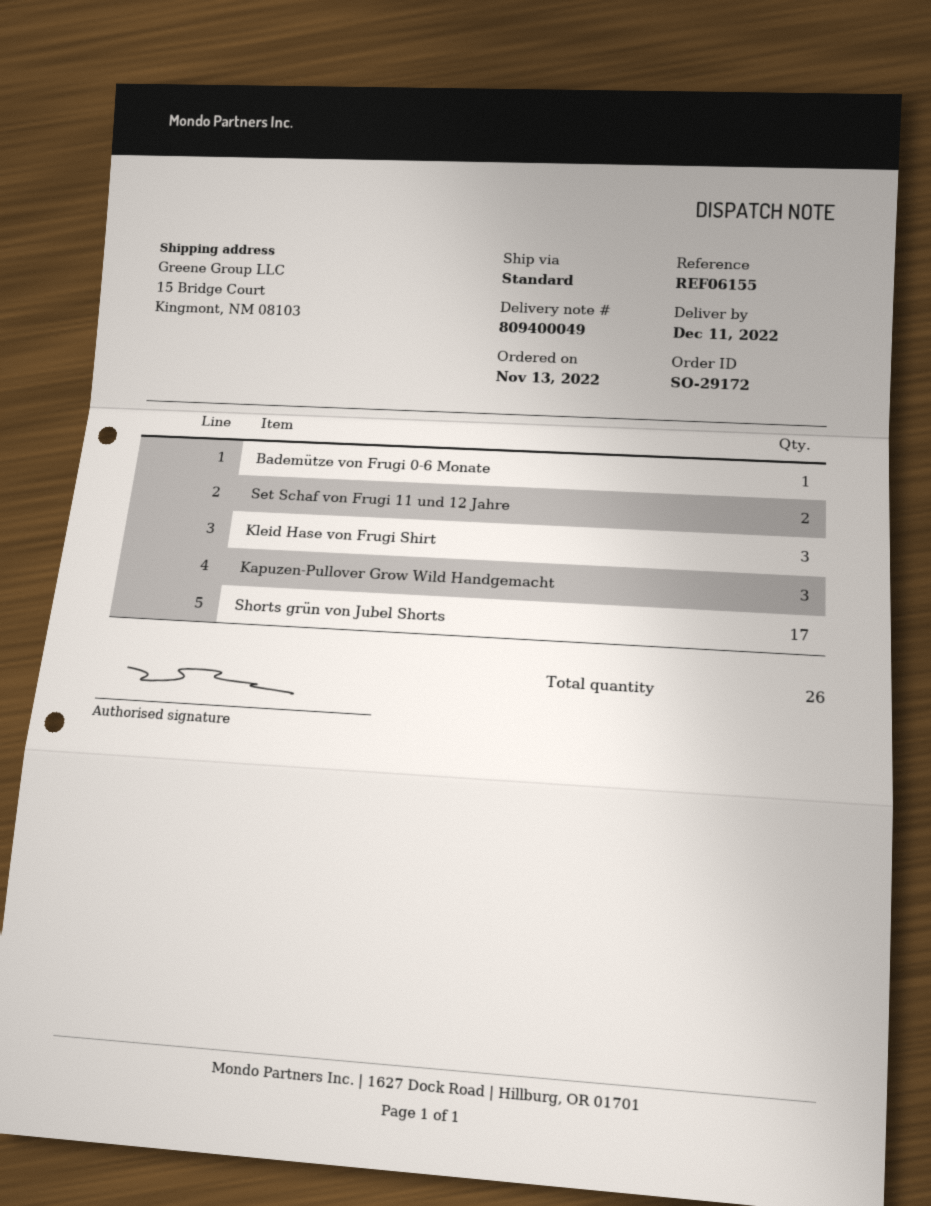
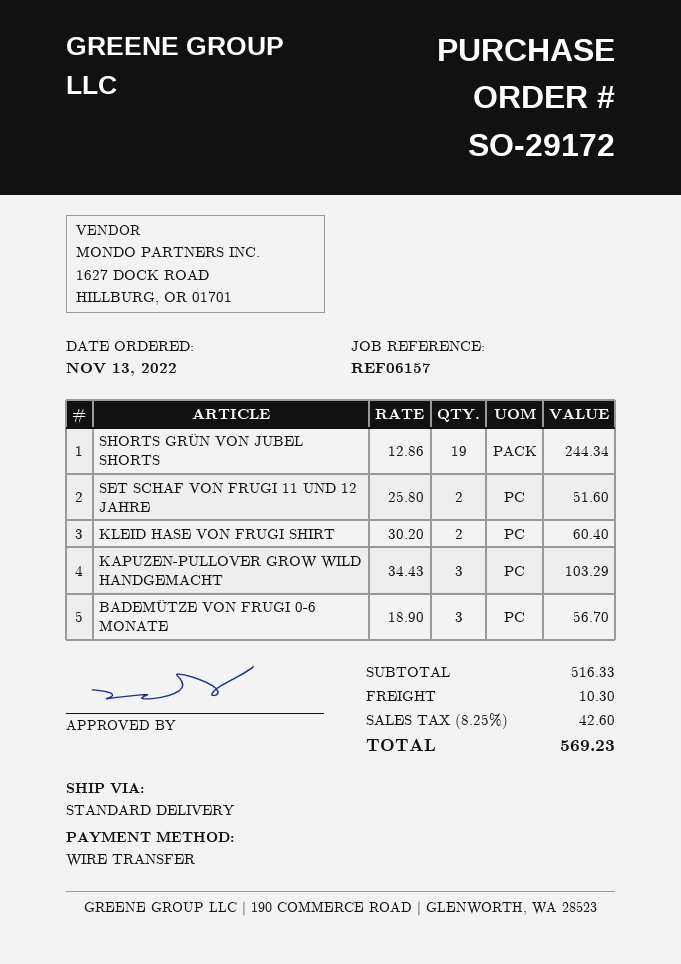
reference: REF06155 -> REF06157
Bademütze von Frugi 0-6 Monate: 1 -> 3
Kleid Hase von Frugi Shirt: 3 -> 2
Shorts grün von Jubel Shorts: 17 -> 19

